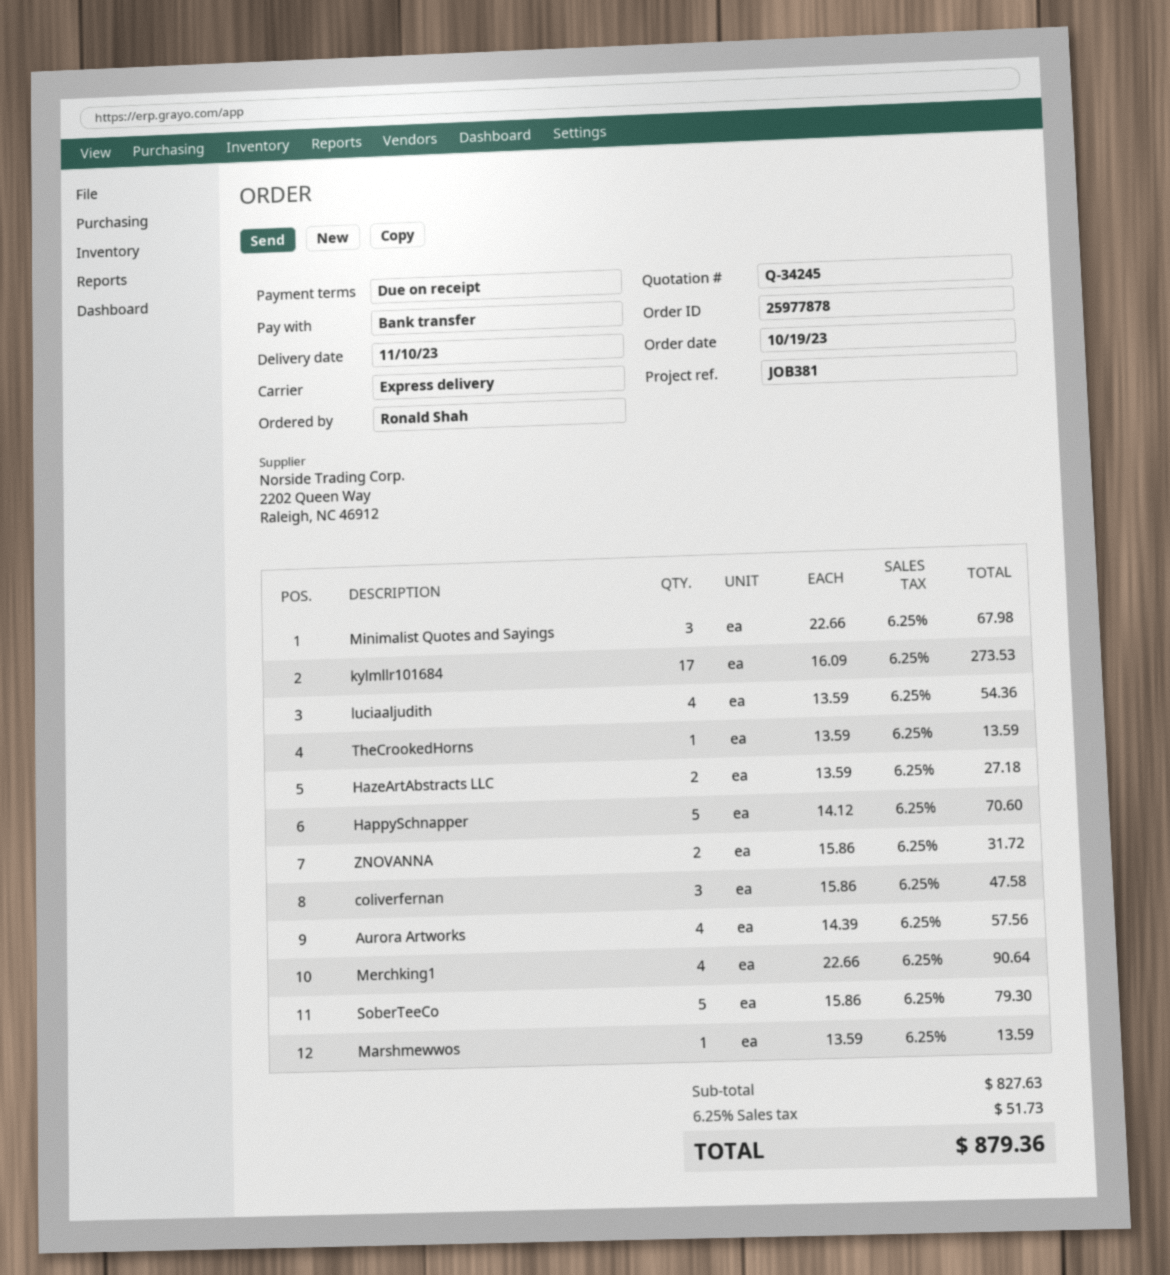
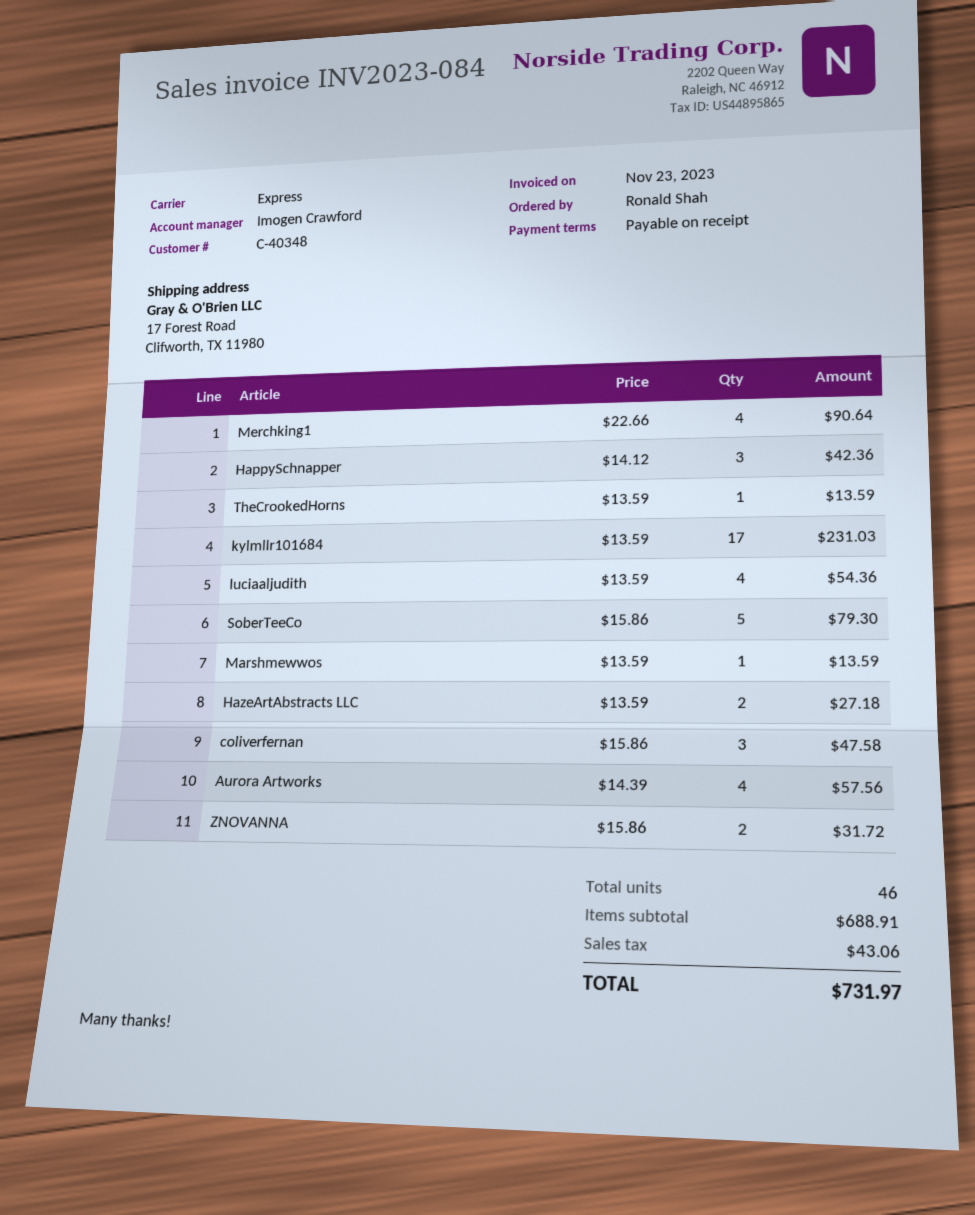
Minimalist Quotes and Sayings: 3 x 22.66 = 67.98 -> none
kylmllr101684: 17 x 16.09 = 273.53 -> 17 x 13.59 = 231.03
HappySchnapper: 5 x 14.12 = 70.60 -> 3 x 14.12 = 42.36
subtotal: 827.63 -> 688.91
tax: 51.73 -> 43.06
total: 879.36 -> 731.97

